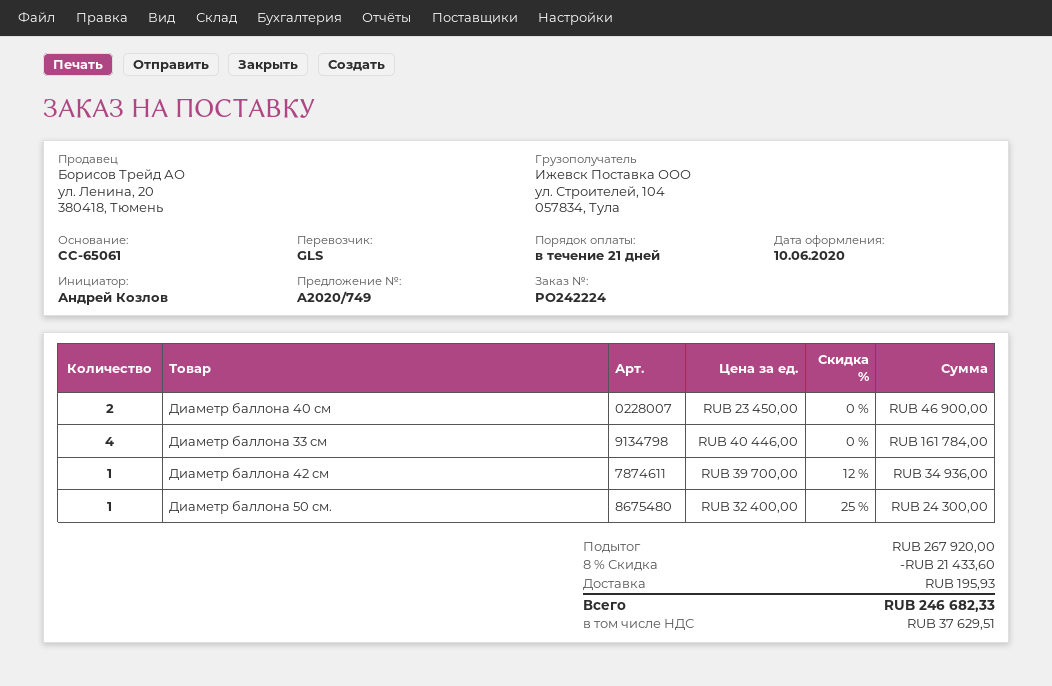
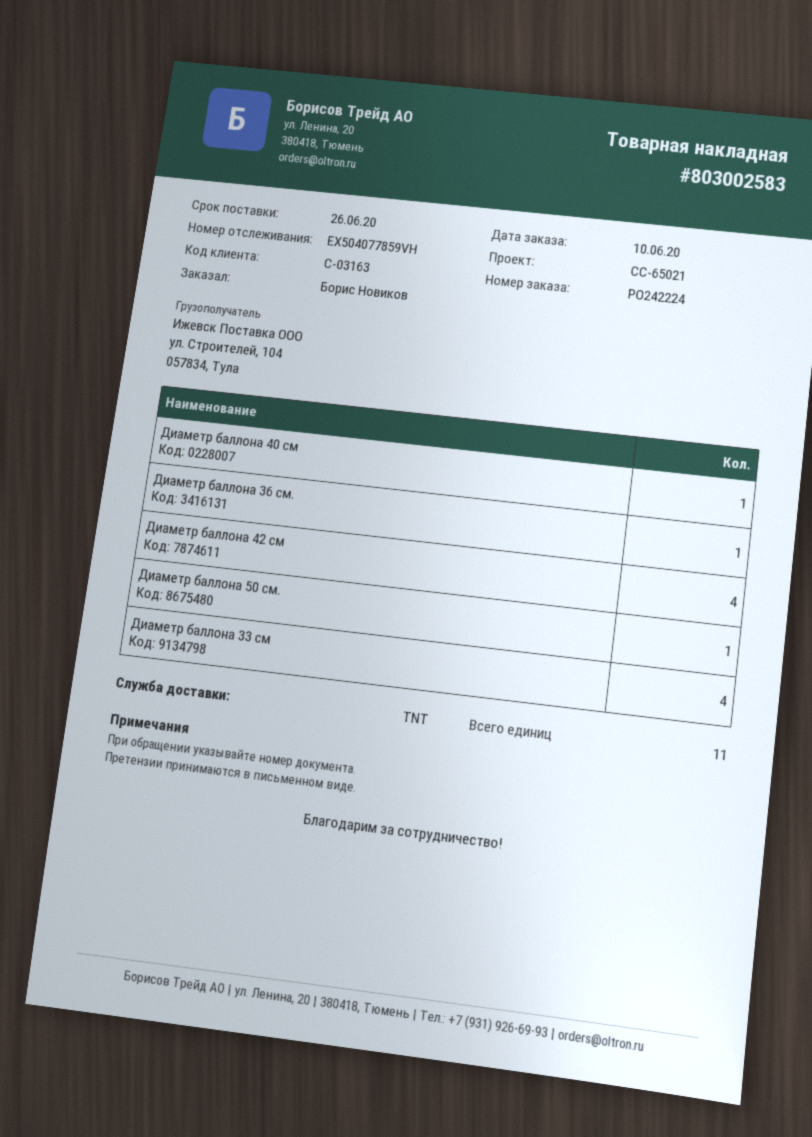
reference: CC-65061 -> CC-65021
ordered by: Андрей Козлов -> Борис Новиков
shipping method: GLS -> TNT
Диаметр баллона 40 см: 2 -> 1
Диаметр баллона 42 см: 1 -> 4
Диаметр баллона 36 см.: none -> 1

